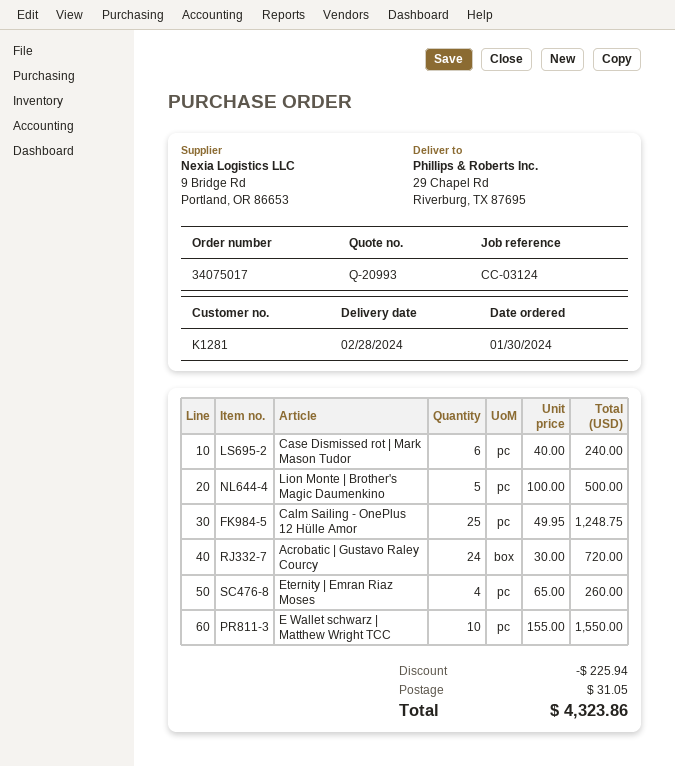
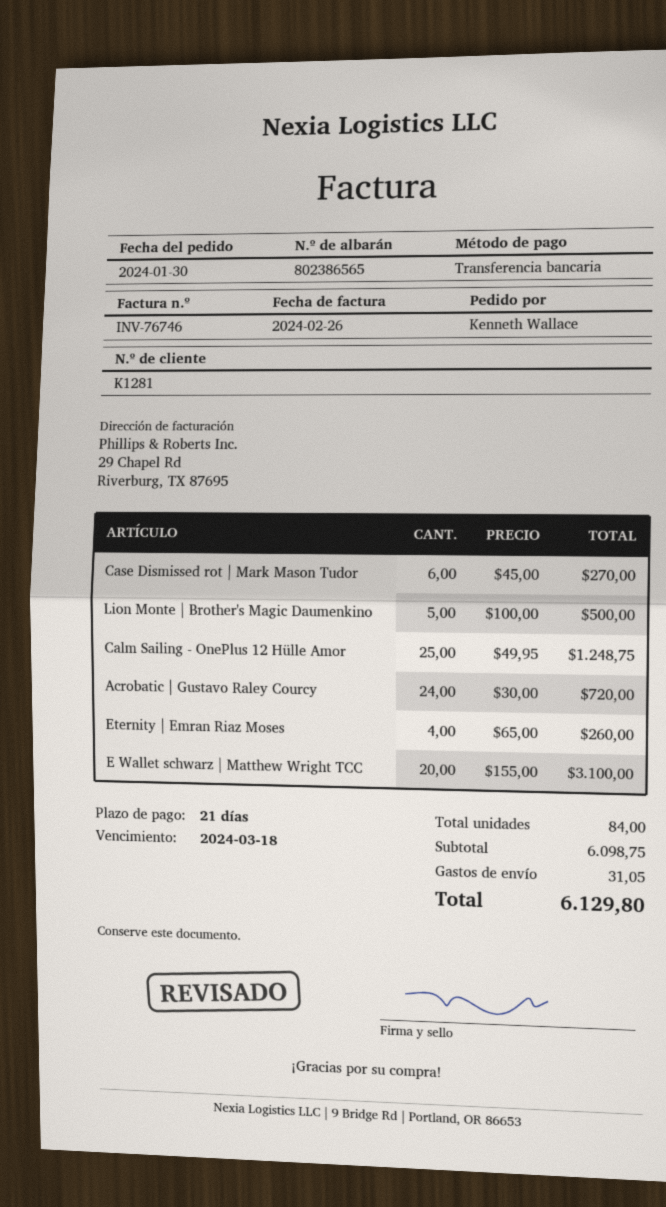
Case Dismissed rot | Mark Mason Tudor: 6 x 40.00 = 240.00 -> 6 x 45.00 = 270.00
E Wallet schwarz | Matthew Wright TCC: 10 x 155.00 = 1550.00 -> 20 x 155.00 = 3100.00
discount: 225.94 -> none
total: 4323.86 -> 6129.80

